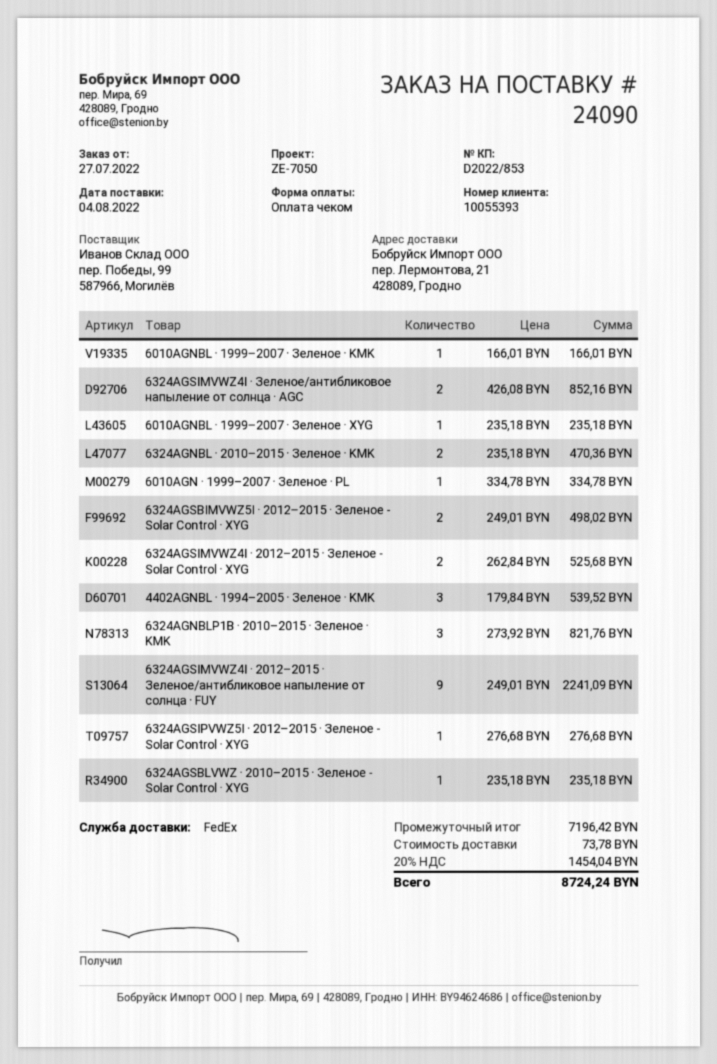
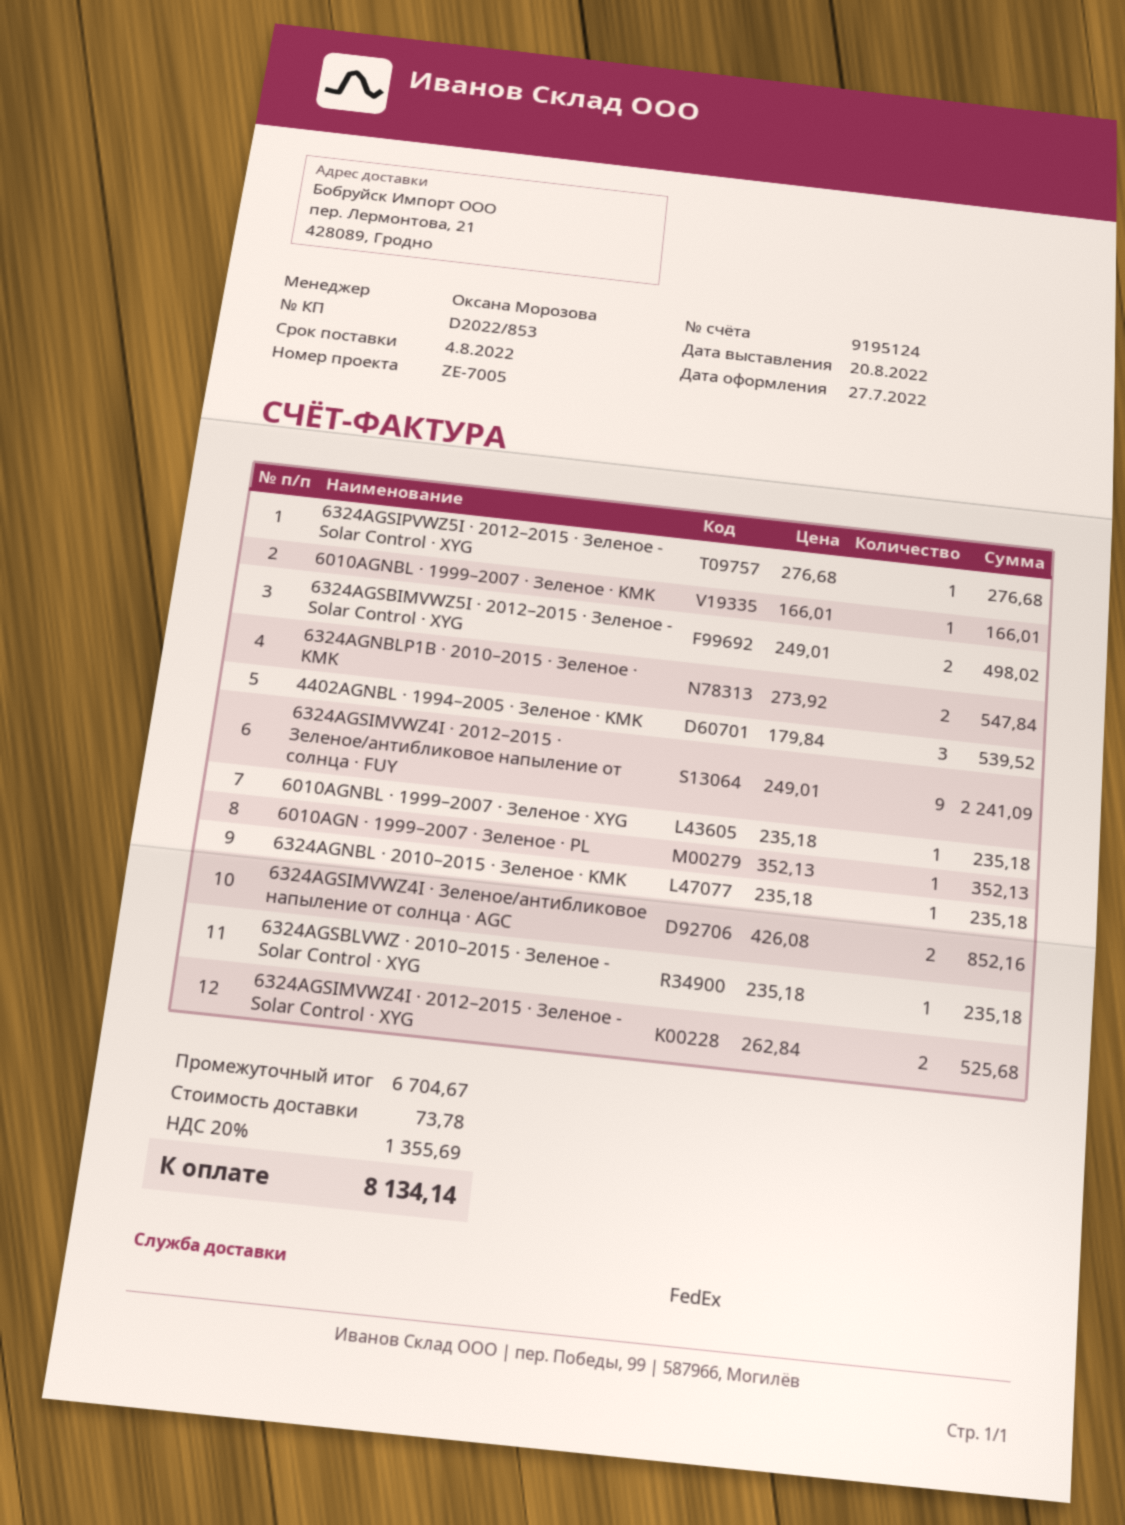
reference: ZE-7050 -> ZE-7005
6324AGNBL · 2010–2015 · Зеленое · KMK: 2 x 235.18 = 470.36 -> 1 x 235.18 = 235.18
6010AGN · 1999–2007 · Зеленое · PL: 1 x 334.78 = 334.78 -> 1 x 352.13 = 352.13
6324AGNBLP1B · 2010–2015 · Зеленое · KMK: 3 x 273.92 = 821.76 -> 2 x 273.92 = 547.84
subtotal: 7196.42 -> 6704.67
tax: 20% = 1454.04 -> 20% = 1355.69
total: 8724.24 -> 8134.14

